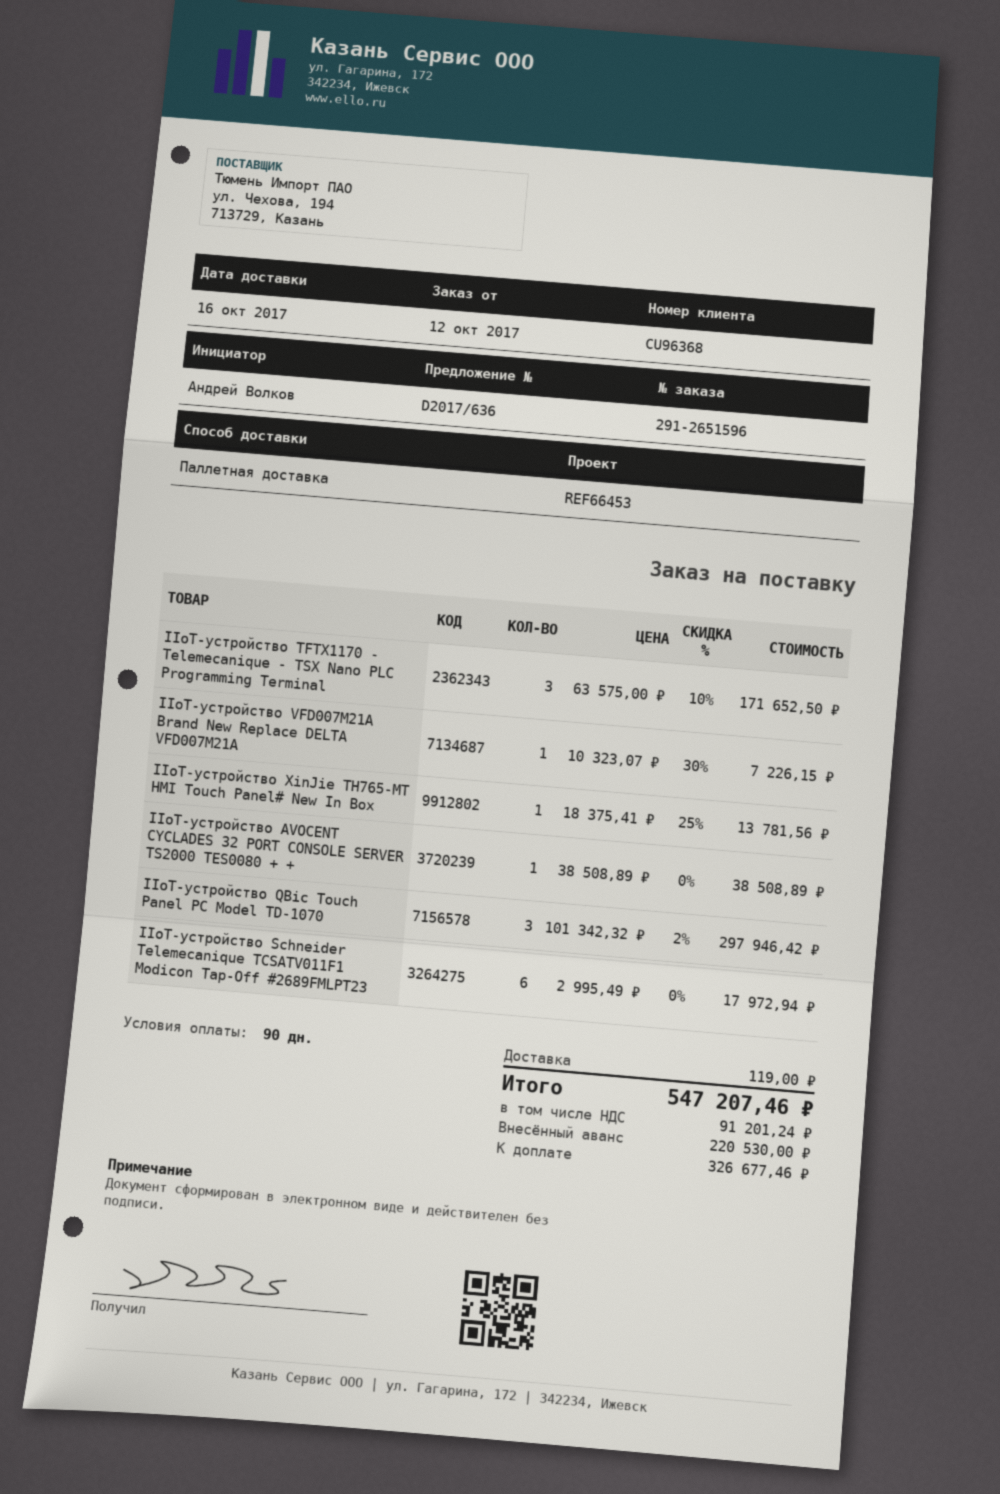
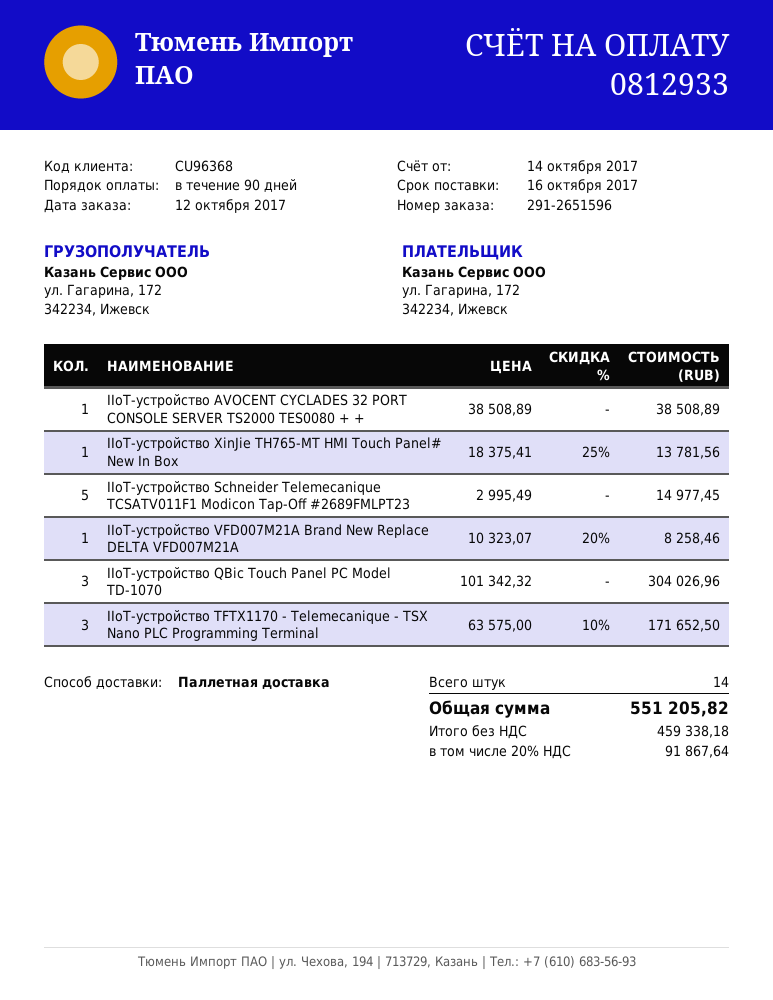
IIoT-устройство VFD007M21A Brand New Replace DELTA VFD007M21A: 1 x 10323.07 - 30% = 7226.15 -> 1 x 10323.07 - 20% = 8258.46
IIoT-устройство QBic Touch Panel PC Model TD-1070: 3 x 101342.32 - 2% = 297946.42 -> 3 x 101342.32 = 304026.96
IIoT-устройство Schneider Telemecanique TCSATV011F1 Modicon Tap-Off #2689FMLPT23: 6 x 2995.49 = 17972.94 -> 5 x 2995.49 = 14977.45
shipping: 119.00 -> none
tax: 91201.24 -> 91867.64
total: 547207.46 -> 551205.82

